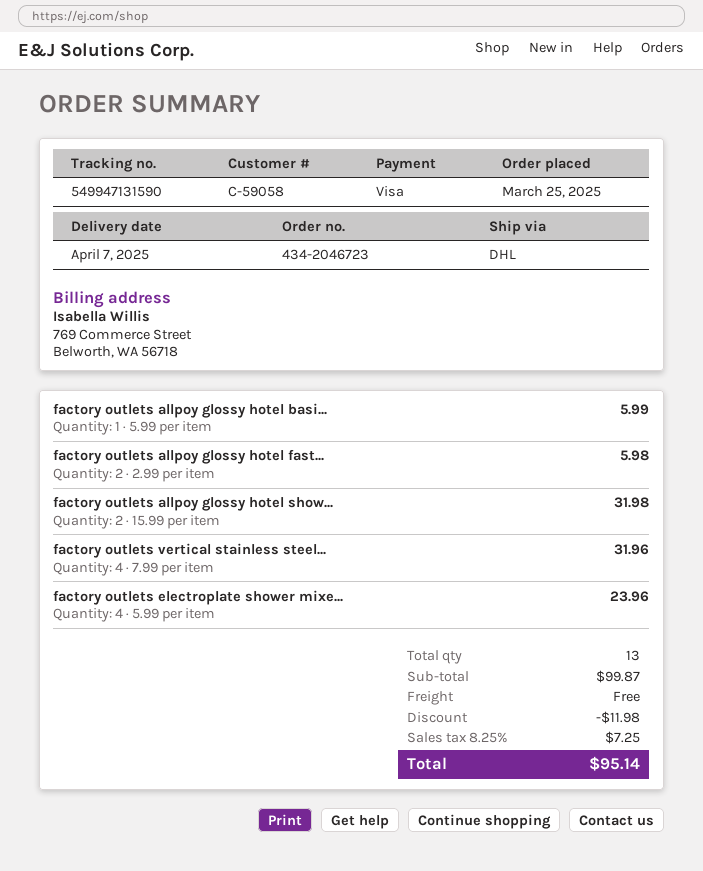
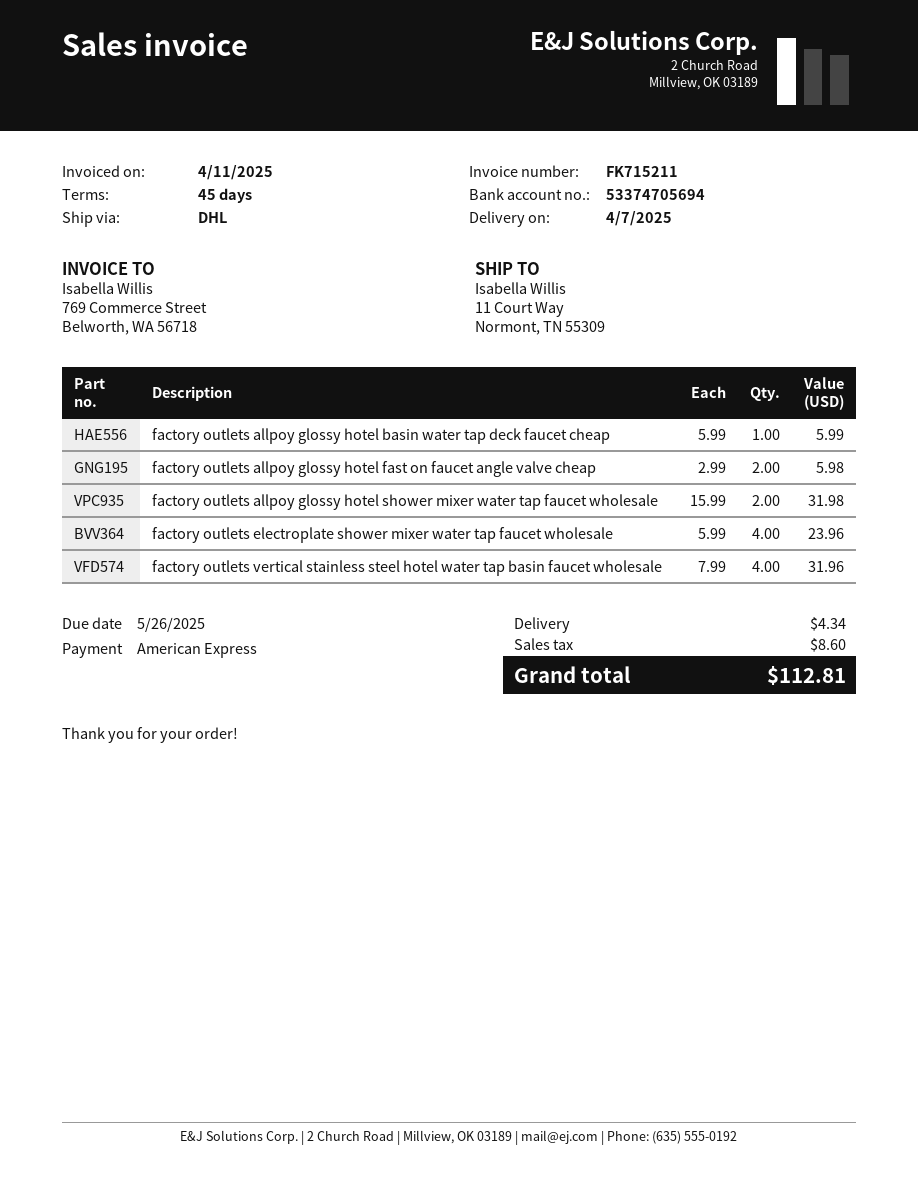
payment method: Visa -> American Express
discount: 11.98 -> none
shipping: 0.00 -> 4.34
tax: 7.25 -> 8.60
total: 95.14 -> 112.81

